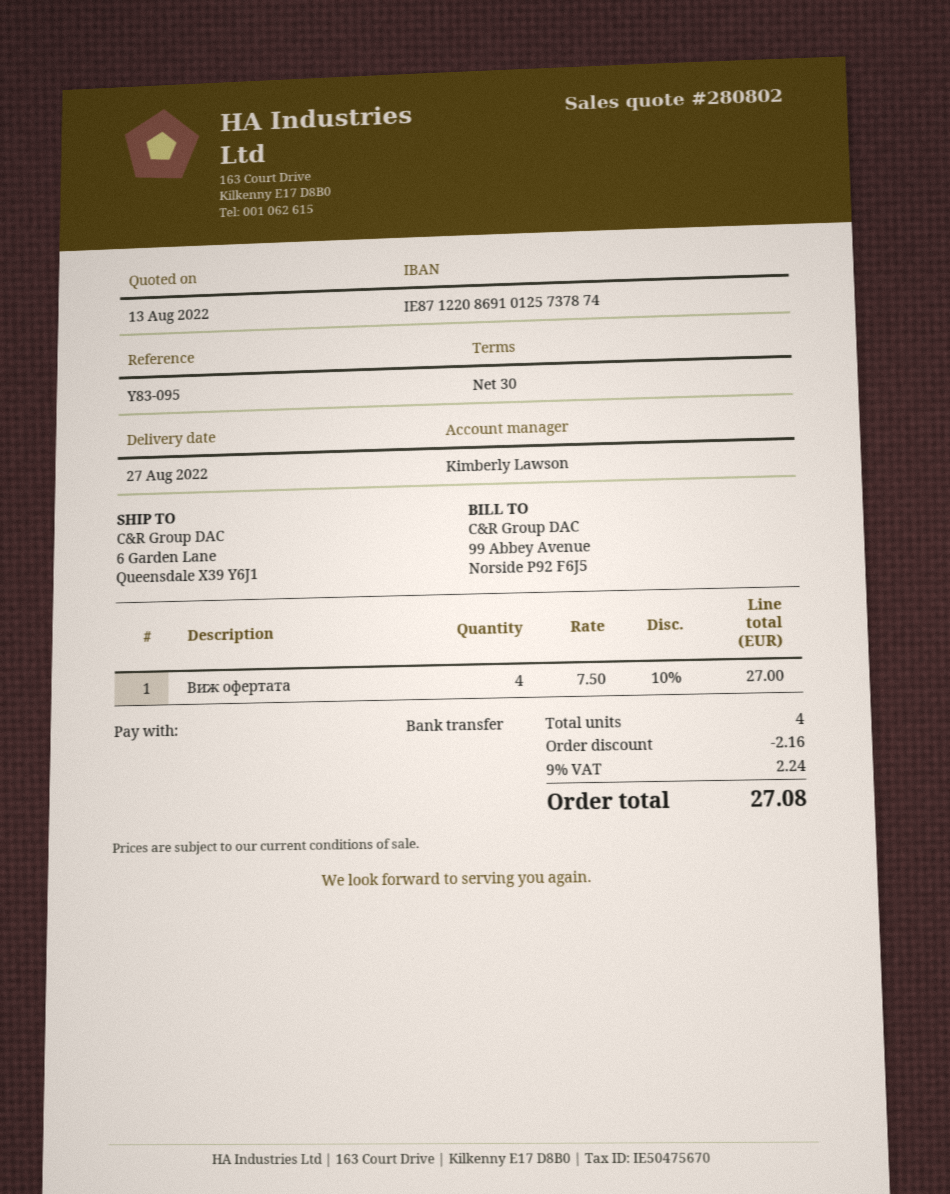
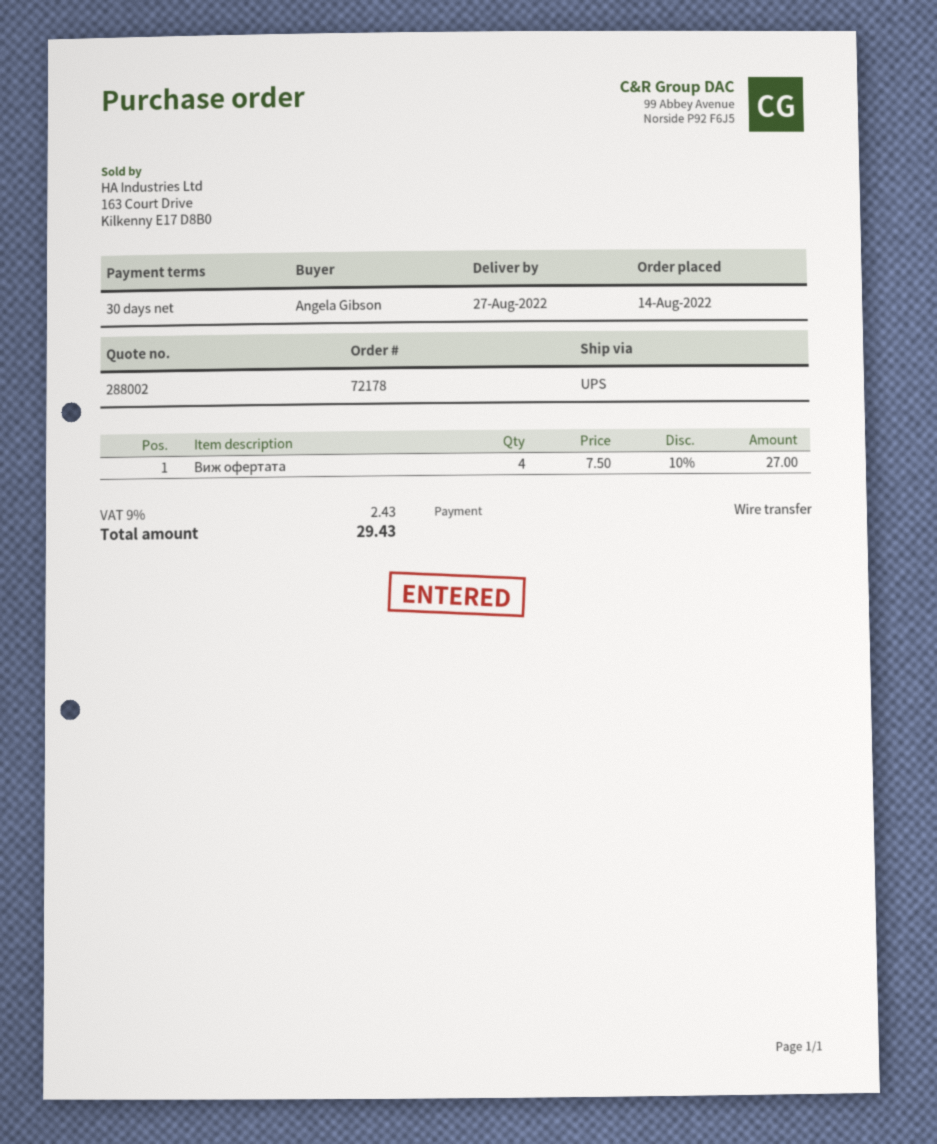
quote number: 280802 -> 288002
discount: 2.16 -> none
tax: 9% = 2.24 -> 9% = 2.43
total: 27.08 -> 29.43

